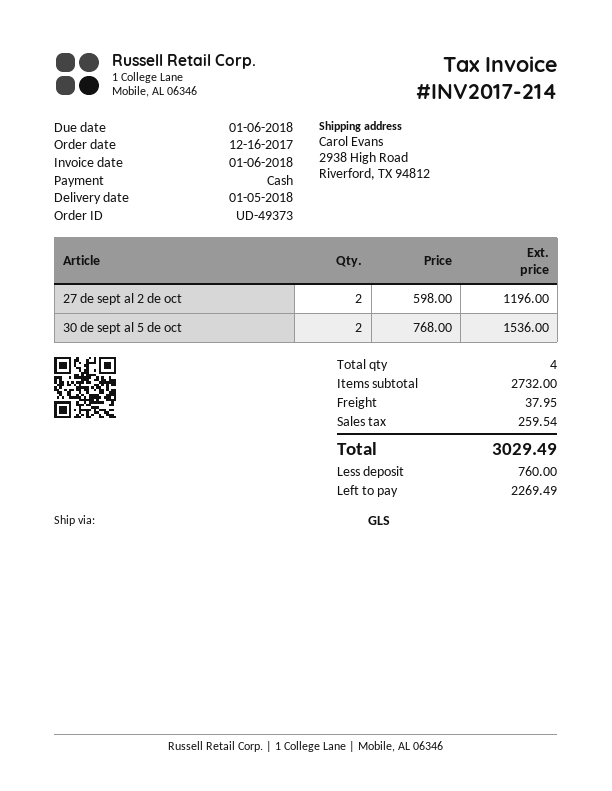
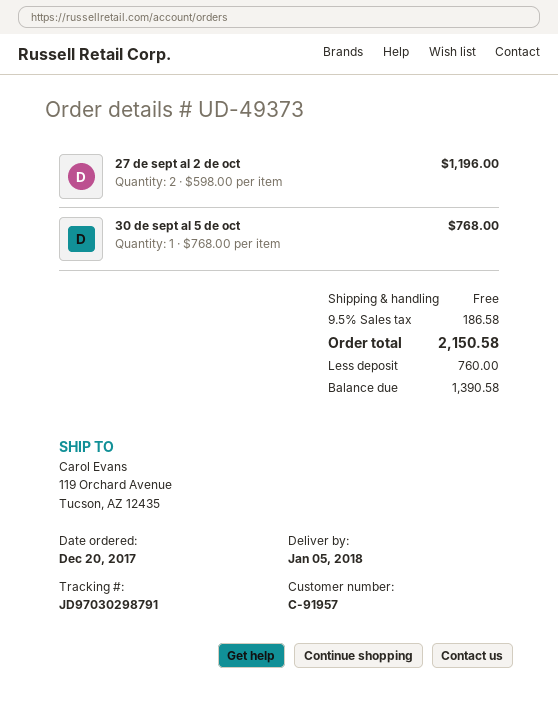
order date: 2017-12-16 -> 2017-12-20
ship to: 2938 High Road, Riverford, TX 94812 -> 119 Orchard Avenue, Tucson, AZ 12435
30 de sept al 5 de oct: 2 x 768.00 = 1536.00 -> 1 x 768.00 = 768.00
shipping: 37.95 -> 0.00
tax: 259.54 -> 186.58
total: 3029.49 -> 2150.58
balance: 2269.49 -> 1390.58

